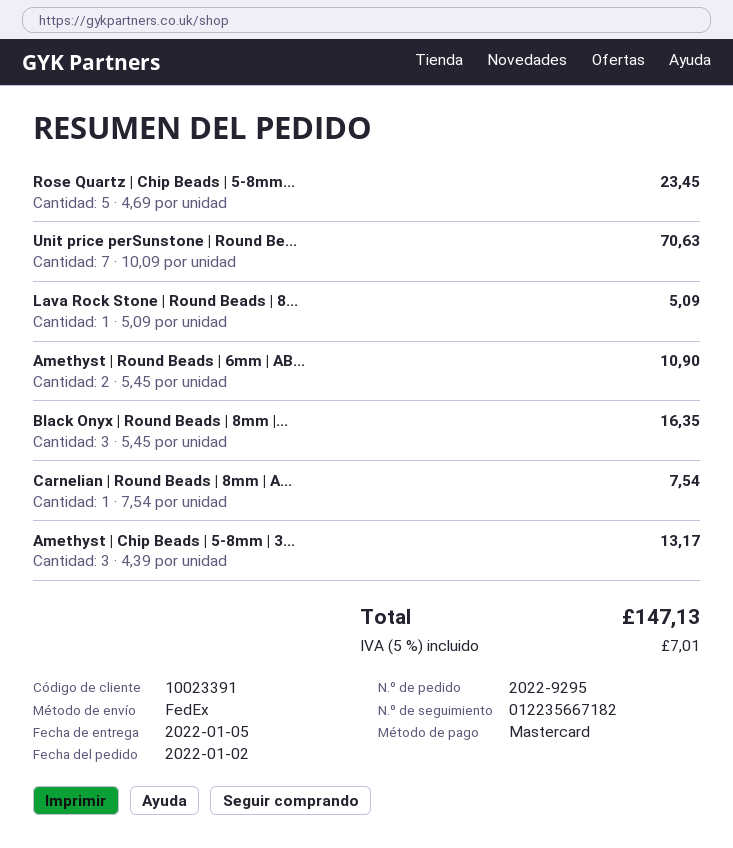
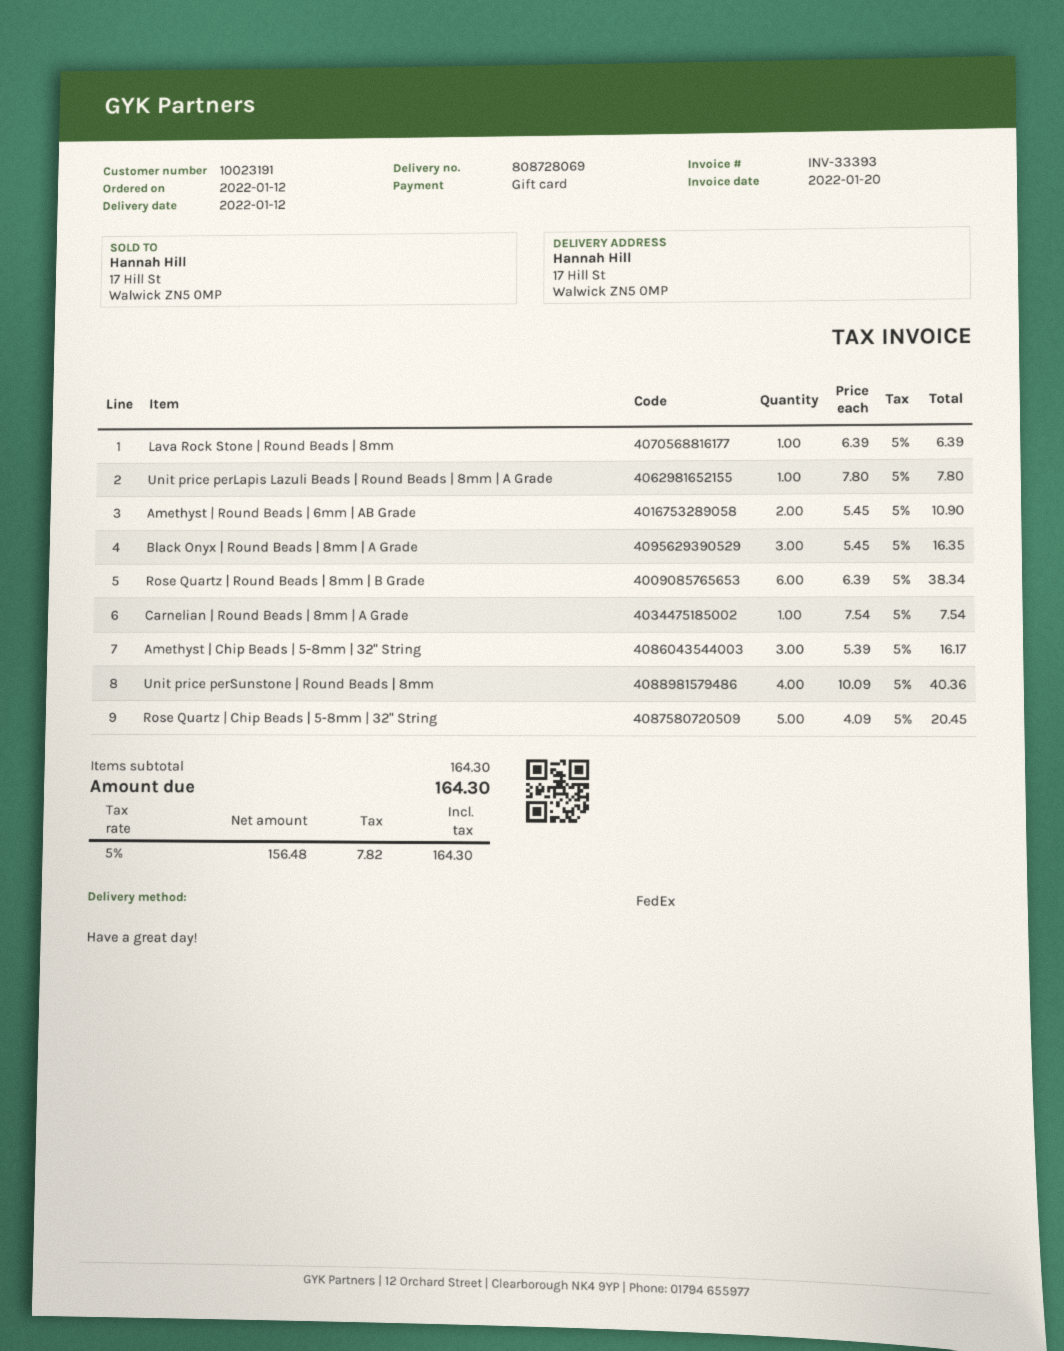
order date: 2022-01-02 -> 2022-01-12
delivery date: 2022-01-05 -> 2022-01-12
customer number: 10023391 -> 10023191
payment method: Mastercard -> gift card
Rose Quartz | Chip Beads | 5-8mm...: 5 x 4.69 = 23.45 -> 5 x 4.09 = 20.45
Unit price perSunstone | Round Be...: 7 x 10.09 = 70.63 -> 4 x 10.09 = 40.36
Lava Rock Stone | Round Beads | 8...: 1 x 5.09 = 5.09 -> 1 x 6.39 = 6.39
Amethyst | Chip Beads | 5-8mm | 3...: 3 x 4.39 = 13.17 -> 3 x 5.39 = 16.17
Unit price perLapis Lazuli Beads | Round Beads | 8mm | A Grade: none -> 1 x 7.80 = 7.80
Rose Quartz | Round Beads | 8mm | B Grade: none -> 6 x 6.39 = 38.34
tax: 5% = 7.01 -> 5% = 7.82
total: 147.13 -> 164.30

